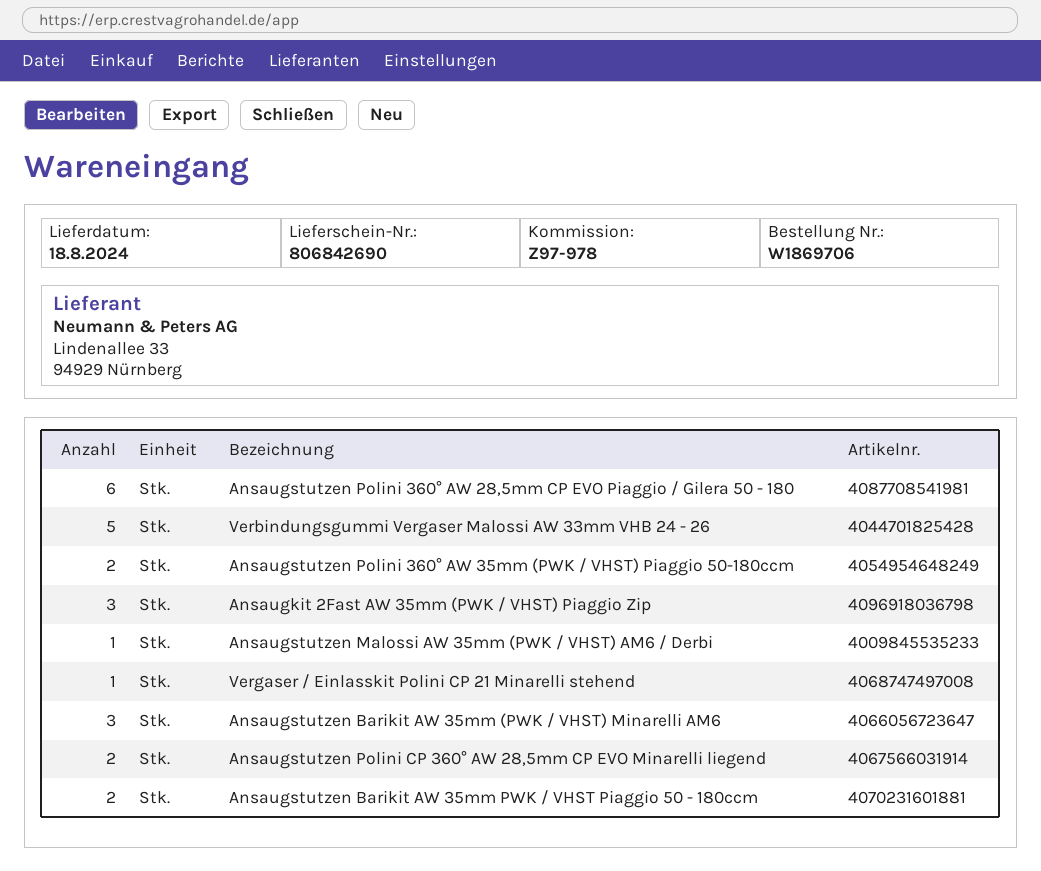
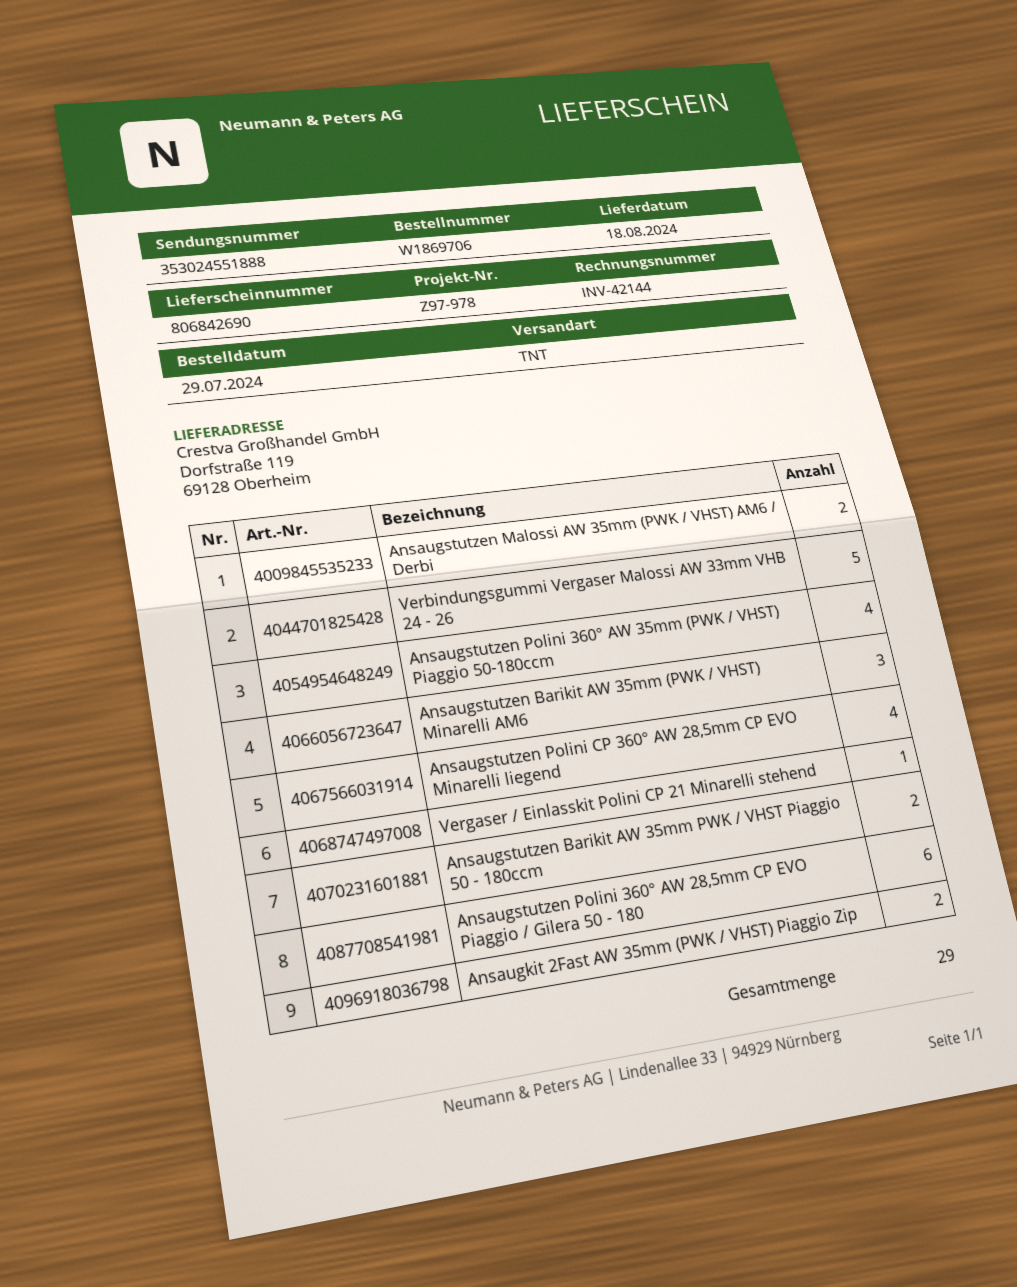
Ansaugstutzen Polini 360° AW 35mm (PWK / VHST) Piaggio 50-180ccm: 2 -> 4
Ansaugkit 2Fast AW 35mm (PWK / VHST) Piaggio Zip: 3 -> 2
Ansaugstutzen Malossi AW 35mm (PWK / VHST) AM6 / Derbi: 1 -> 2
Ansaugstutzen Polini CP 360° AW 28,5mm CP EVO Minarelli liegend: 2 -> 4

